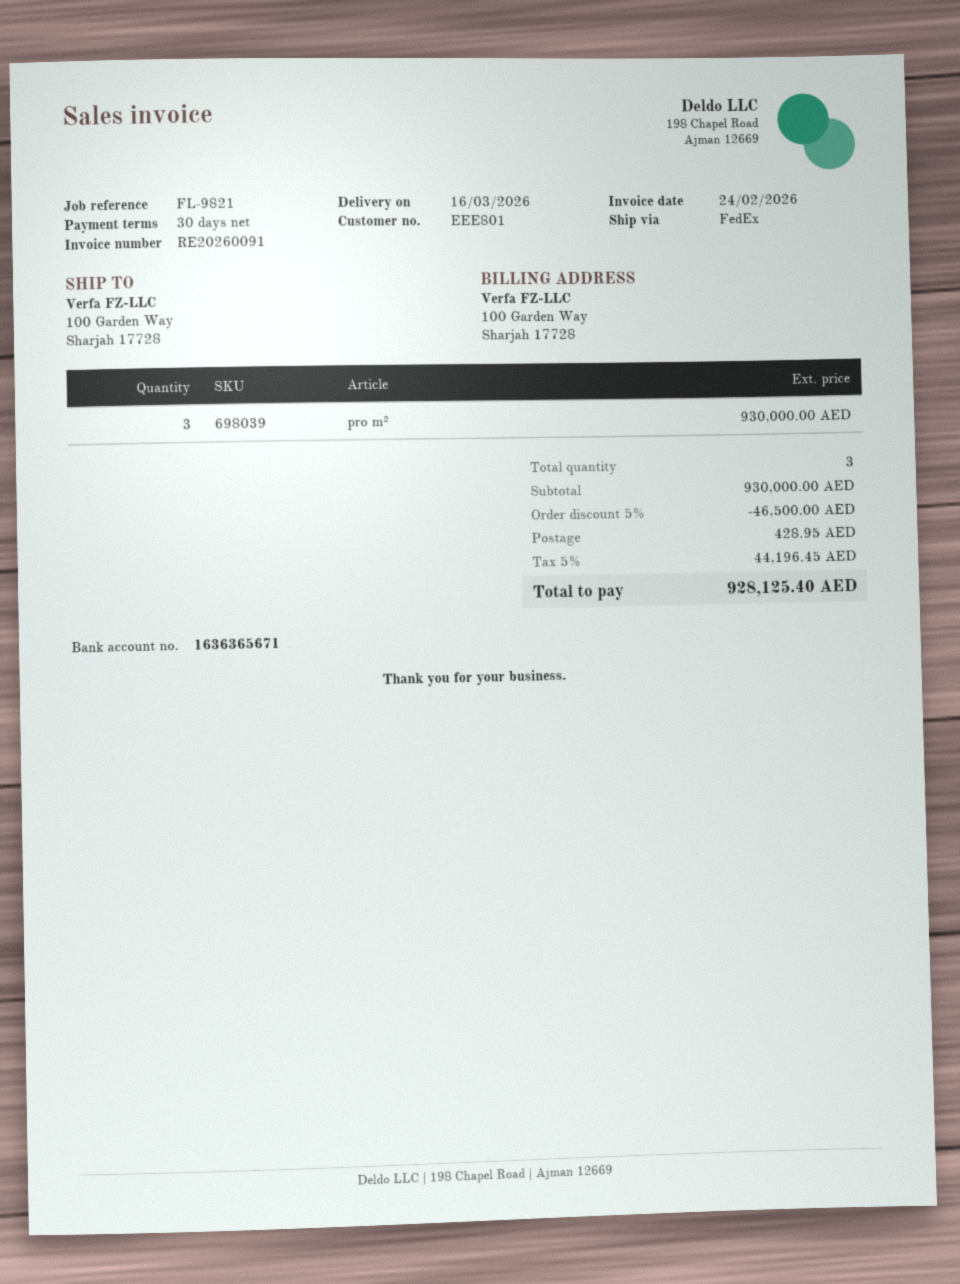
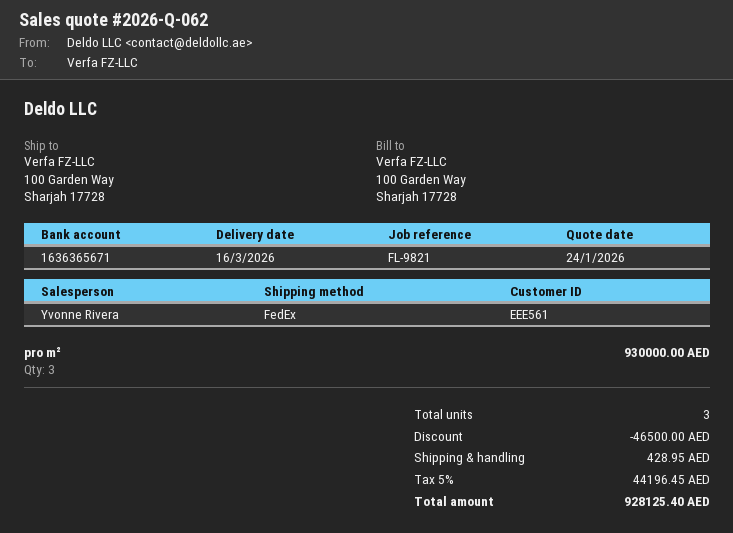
customer number: EEE801 -> EEE561

